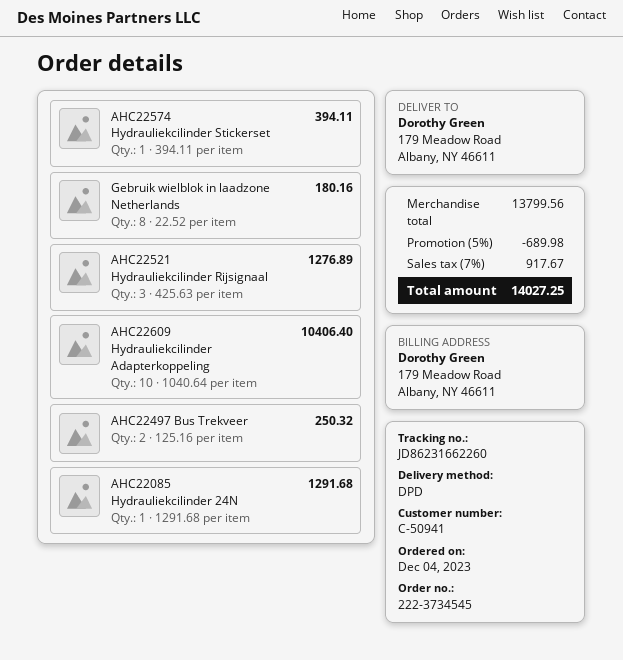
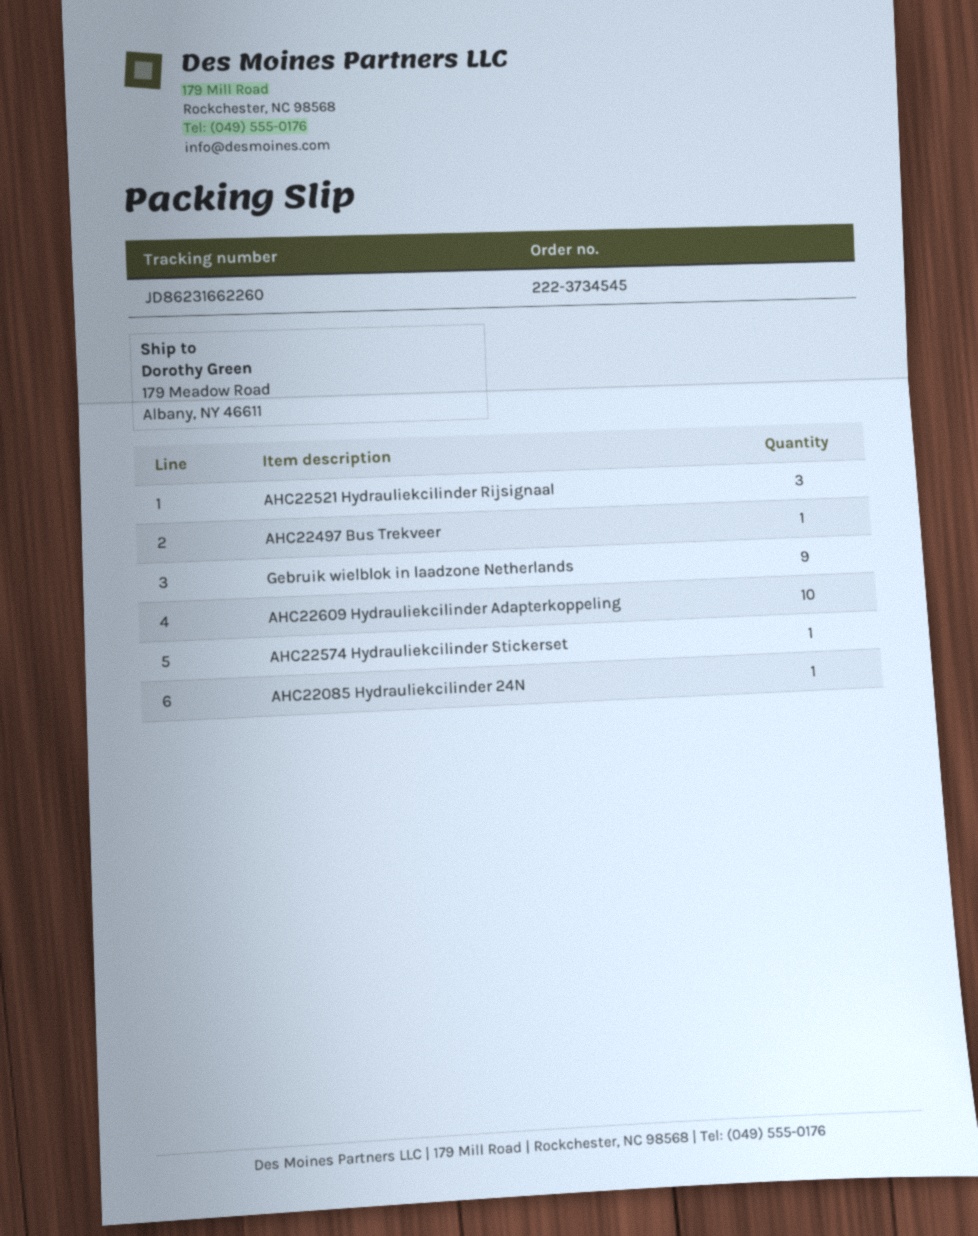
Gebruik wielblok in laadzone Netherlands: 8 -> 9
AHC22497 Bus Trekveer: 2 -> 1

